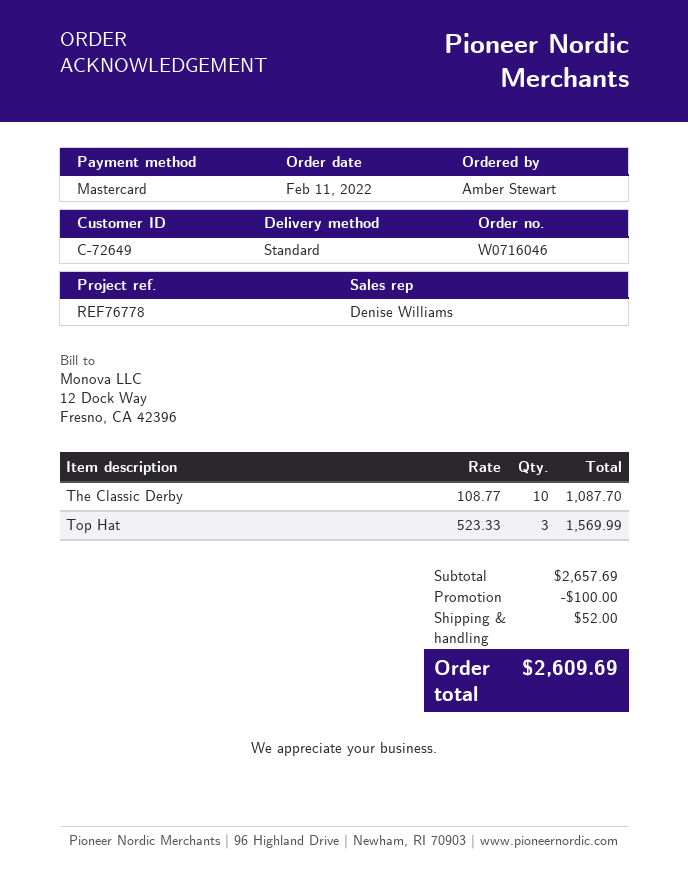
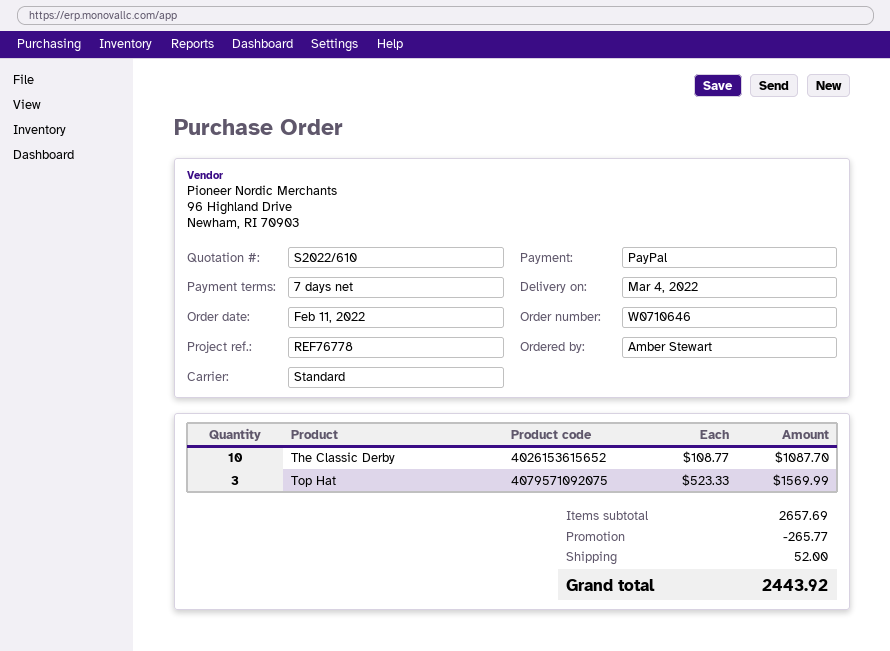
order number: W0716046 -> W0710646
payment method: Mastercard -> PayPal
discount: 100.00 -> 265.77
total: 2609.69 -> 2443.92

